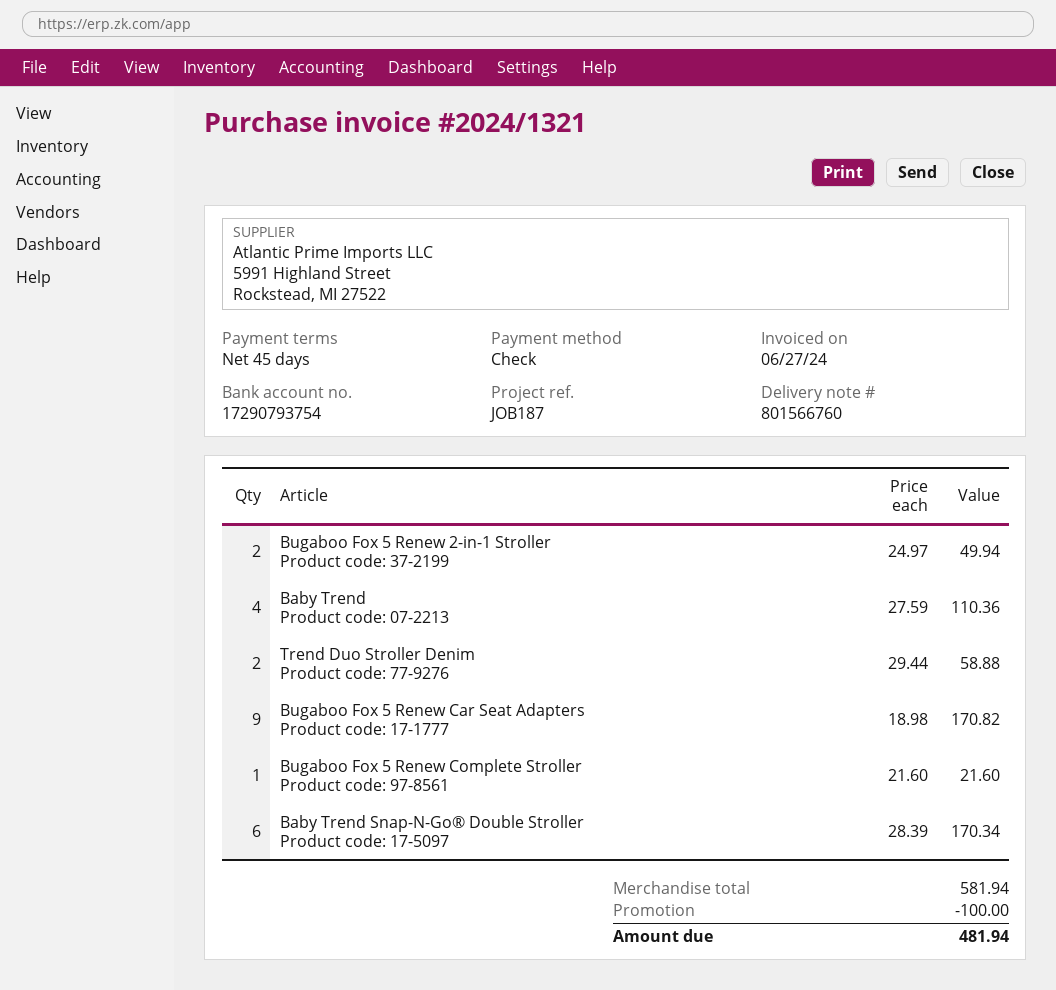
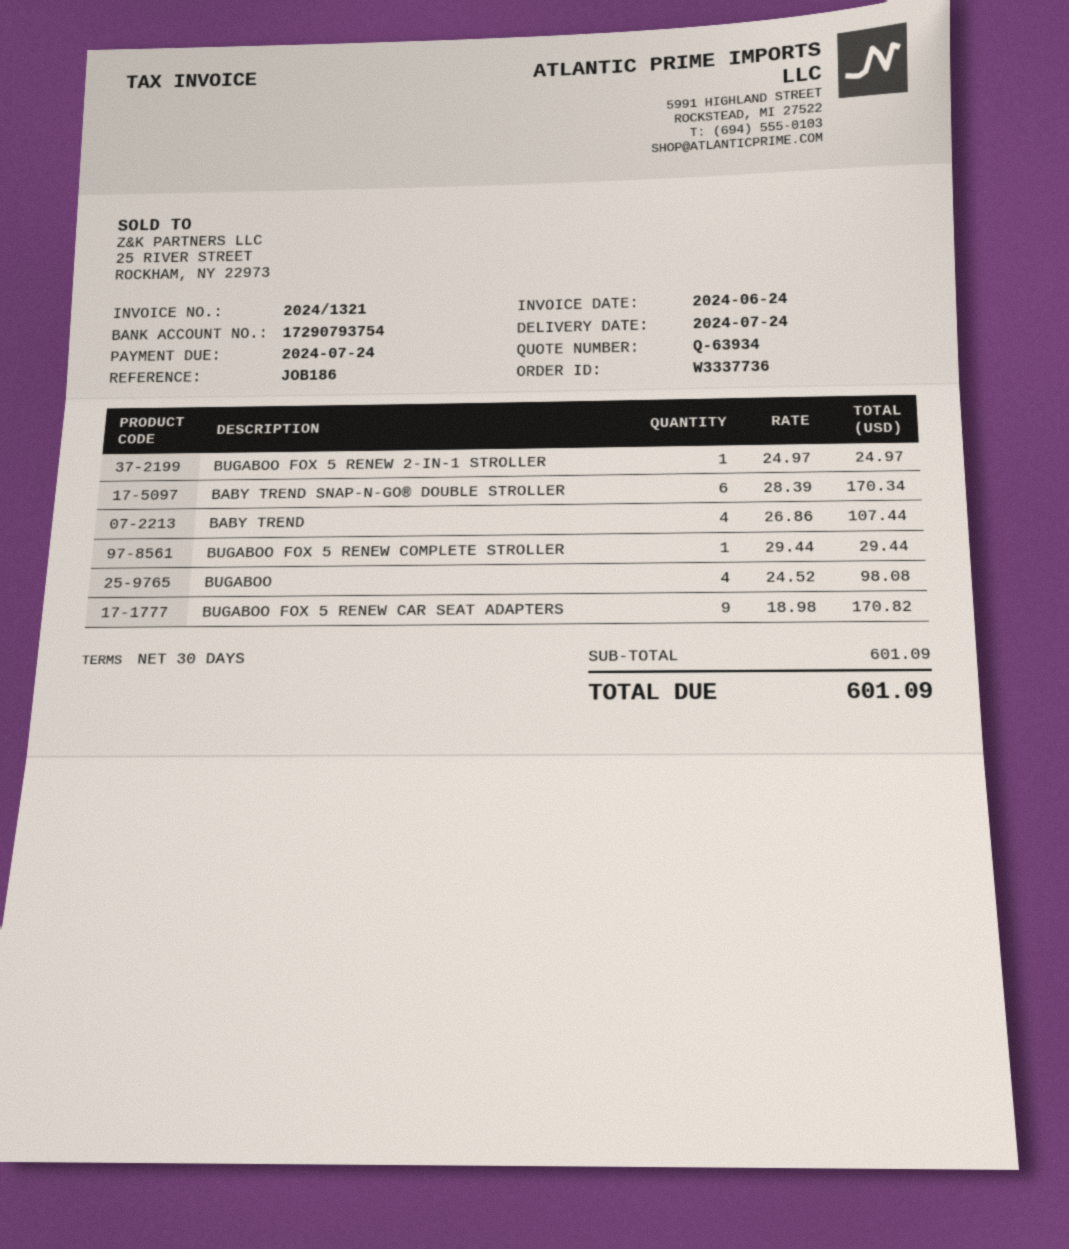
invoice date: 2024-06-27 -> 2024-06-24
payment terms: 45 days -> 30 days
reference: JOB187 -> JOB186
Bugaboo Fox 5 Renew 2-in-1 Stroller: 2 x 24.97 = 49.94 -> 1 x 24.97 = 24.97
Baby Trend: 4 x 27.59 = 110.36 -> 4 x 26.86 = 107.44
Trend Duo Stroller Denim: 2 x 29.44 = 58.88 -> none
Bugaboo Fox 5 Renew Complete Stroller: 1 x 21.60 = 21.60 -> 1 x 29.44 = 29.44
BUGABOO: none -> 4 x 24.52 = 98.08
subtotal: 581.94 -> 601.09
discount: 100.00 -> none
total: 481.94 -> 601.09

